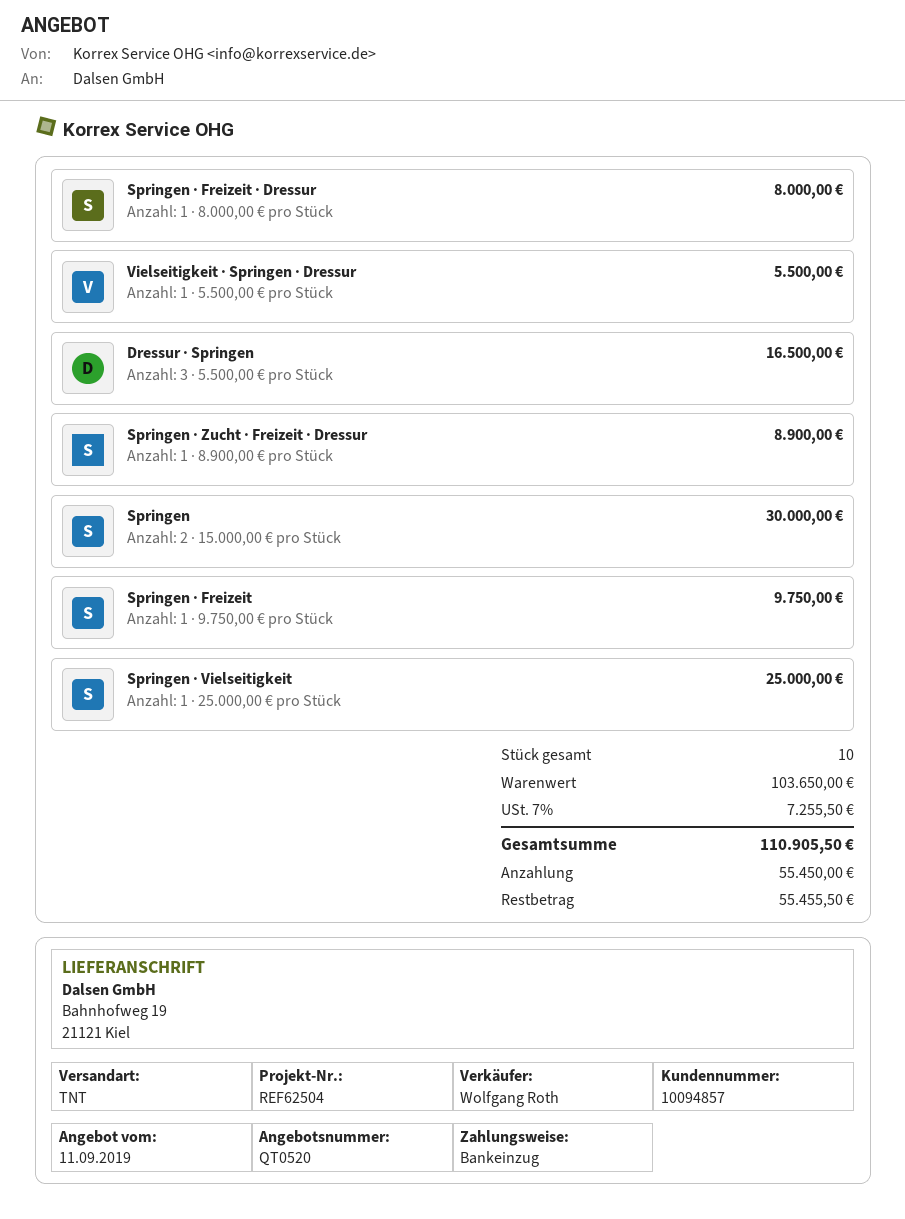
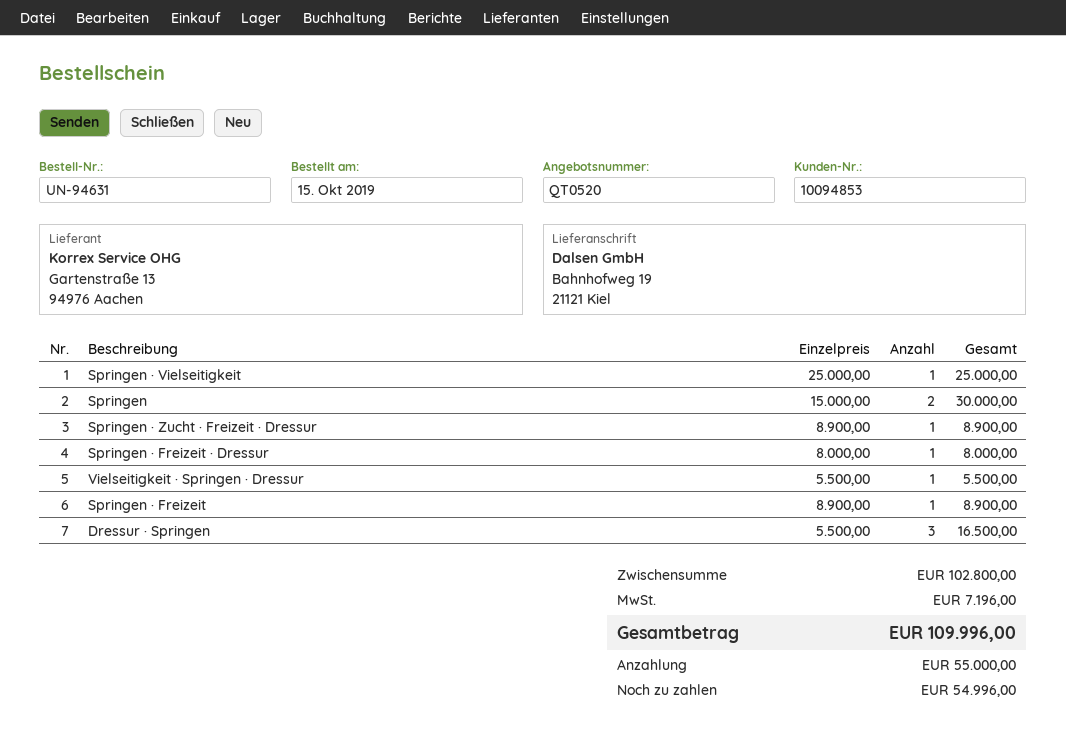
customer number: 10094857 -> 10094853
Springen · Freizeit: 1 x 9750.00 = 9750.00 -> 1 x 8900.00 = 8900.00
subtotal: 103650.00 -> 102800.00
tax: 7255.50 -> 7196.00
total: 110905.50 -> 109996.00
deposit: 55450.00 -> 55000.00
balance: 55455.50 -> 54996.00

